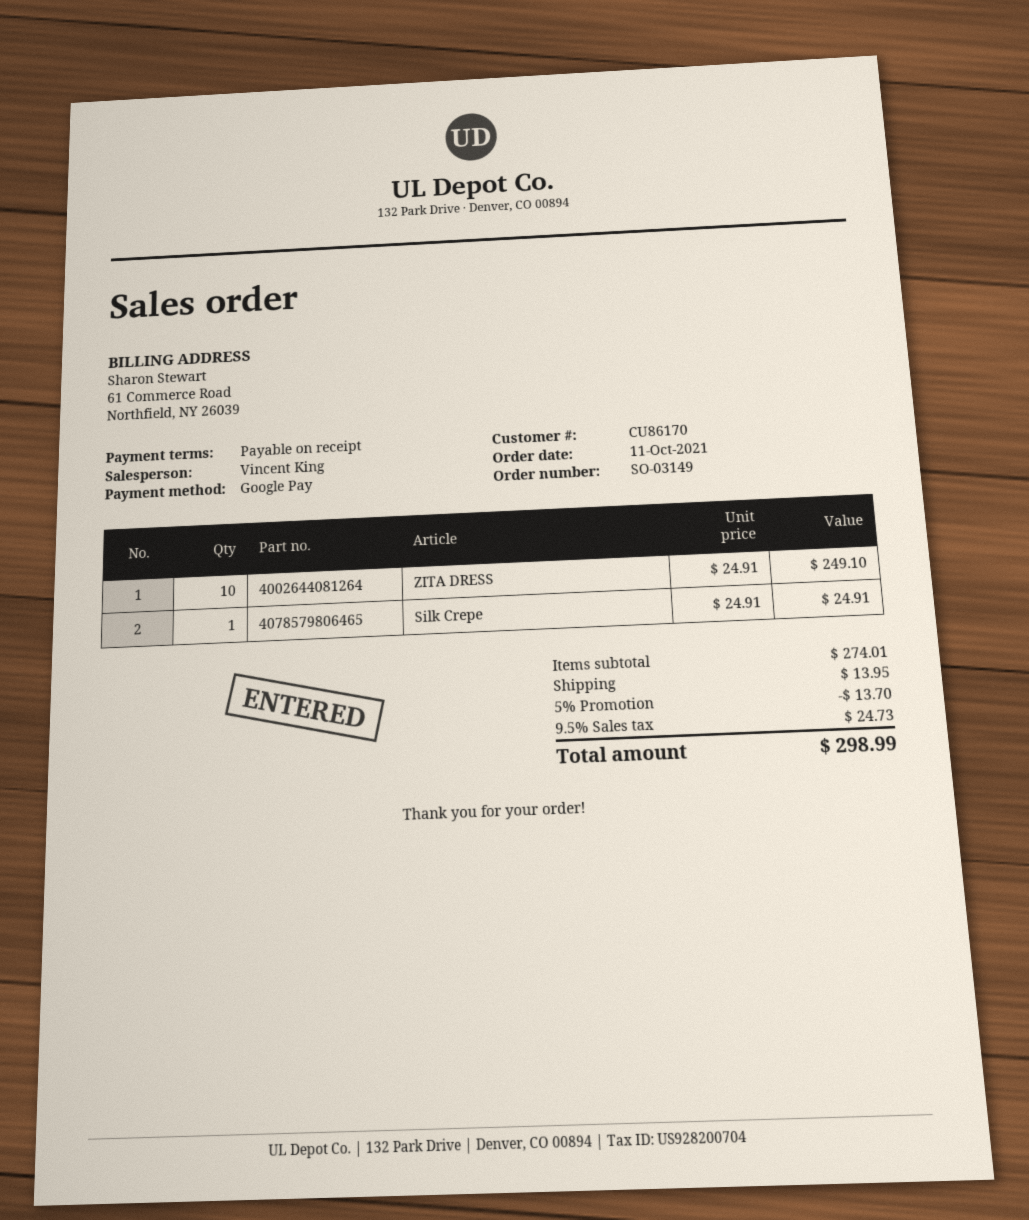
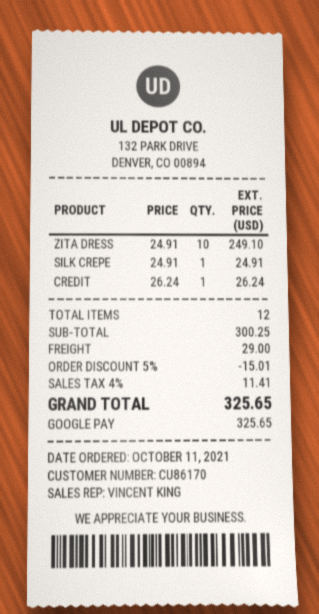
CREDIT: none -> 1 x 26.24 = 26.24
subtotal: 274.01 -> 300.25
discount: 5% = 13.70 -> 5% = 15.01
shipping: 13.95 -> 29.00
tax: 9.5% = 24.73 -> 4% = 11.41
total: 298.99 -> 325.65

